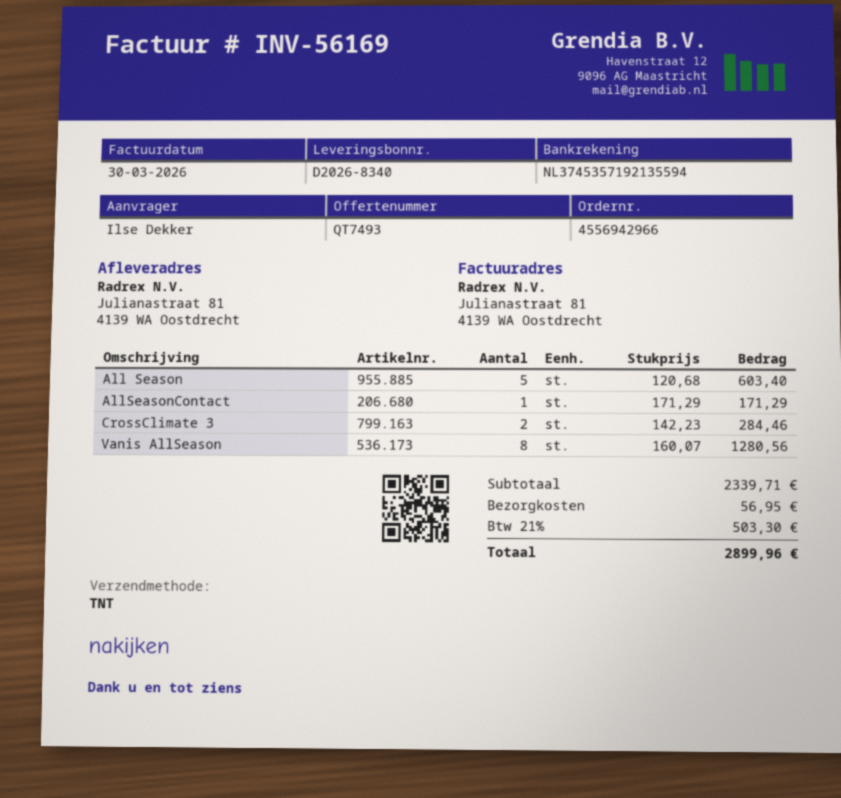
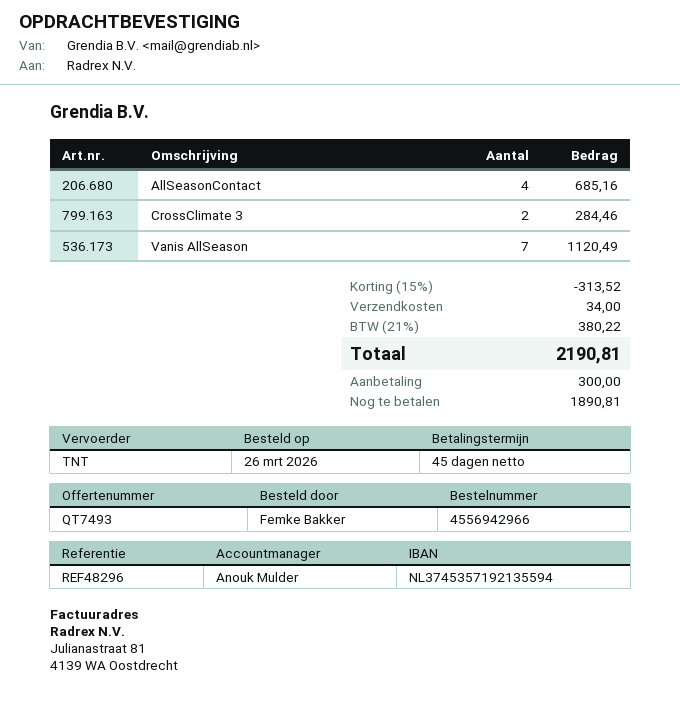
ordered by: Ilse Dekker -> Femke Bakker
All Season: 5 for 603.40 -> none
AllSeasonContact: 1 for 171.29 -> 4 for 685.16
Vanis AllSeason: 8 for 1280.56 -> 7 for 1120.49
discount: none -> 15% = 313.52
shipping: 56.95 -> 34.00
tax: 21% = 503.30 -> 21% = 380.22
total: 2899.96 -> 2190.81

